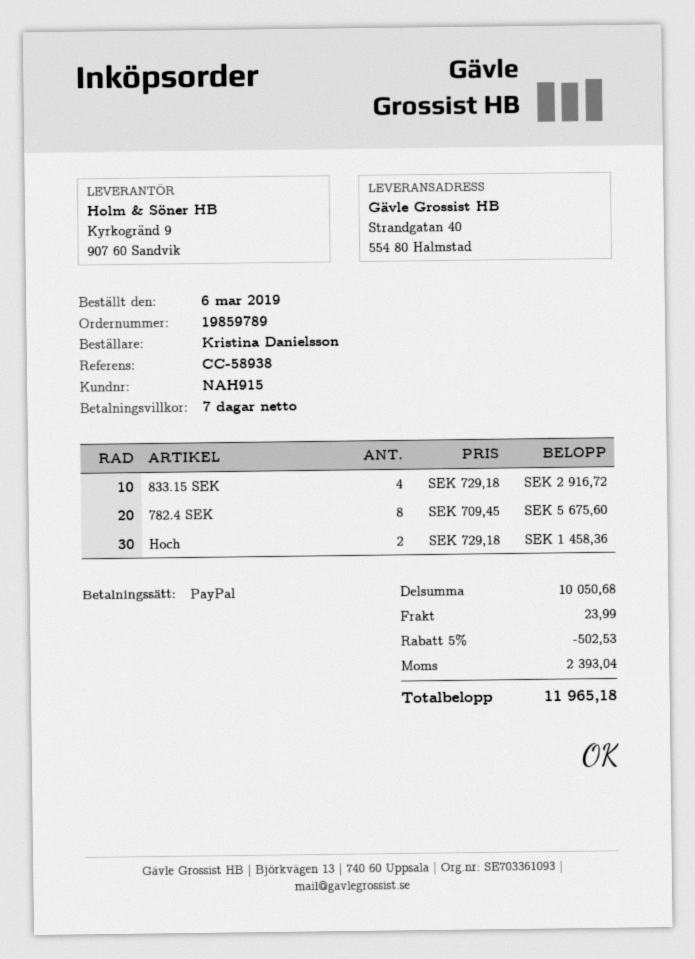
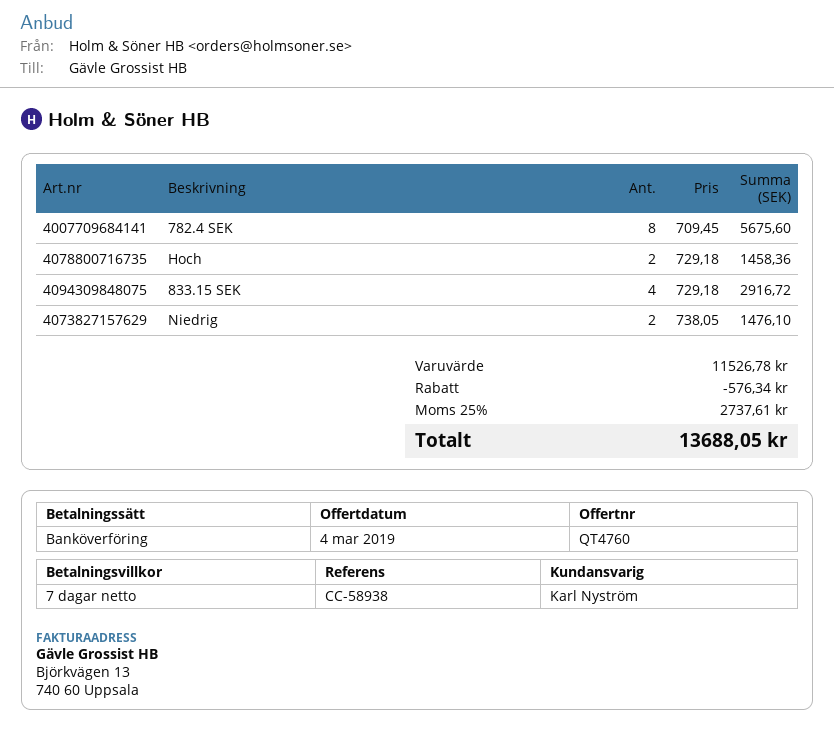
payment method: PayPal -> bank transfer
Niedrig: none -> 2 x 738.05 = 1476.10
subtotal: 10050.68 -> 11526.78
discount: 502.53 -> 576.34
shipping: 23.99 -> none
tax: 2393.04 -> 2737.61
total: 11965.18 -> 13688.05

